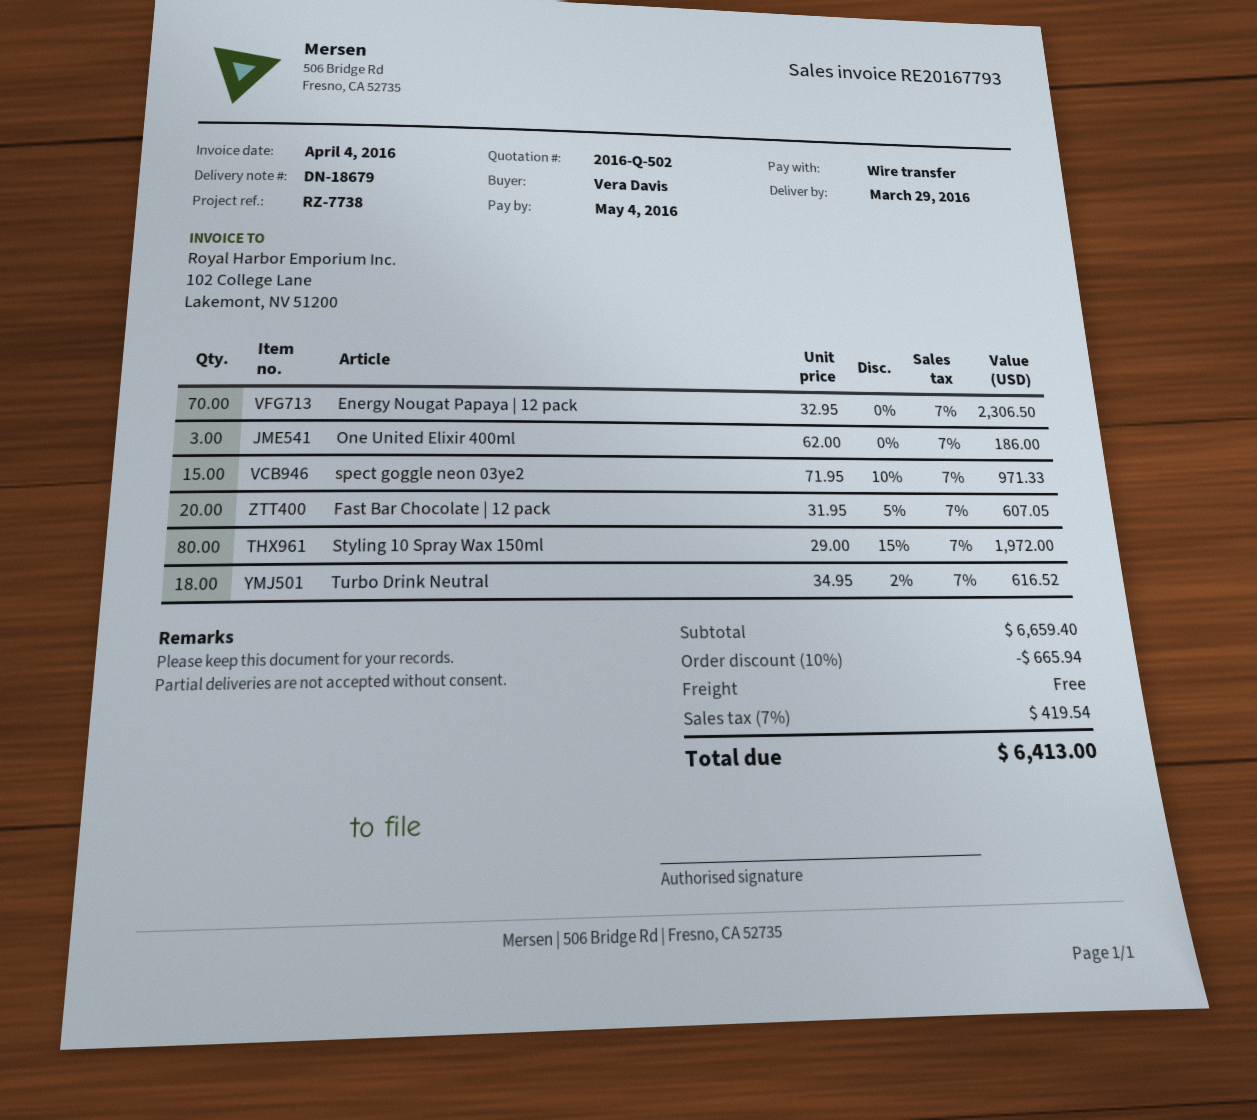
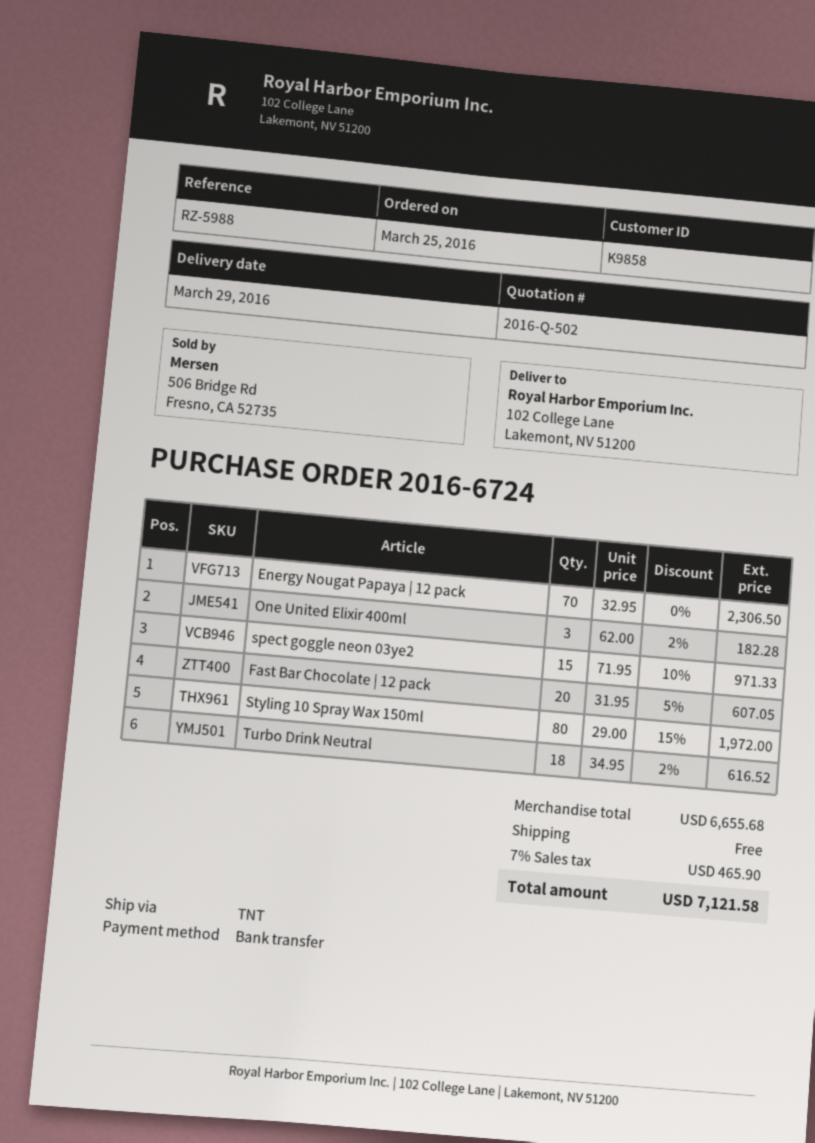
reference: RZ-7738 -> RZ-5988
One United Elixir 400ml: 3 x 62.00 = 186.00 -> 3 x 62.00 - 2% = 182.28
subtotal: 6659.40 -> 6655.68
discount: 10% = 665.94 -> none
tax: 7% = 419.54 -> 7% = 465.90
total: 6413.00 -> 7121.58

